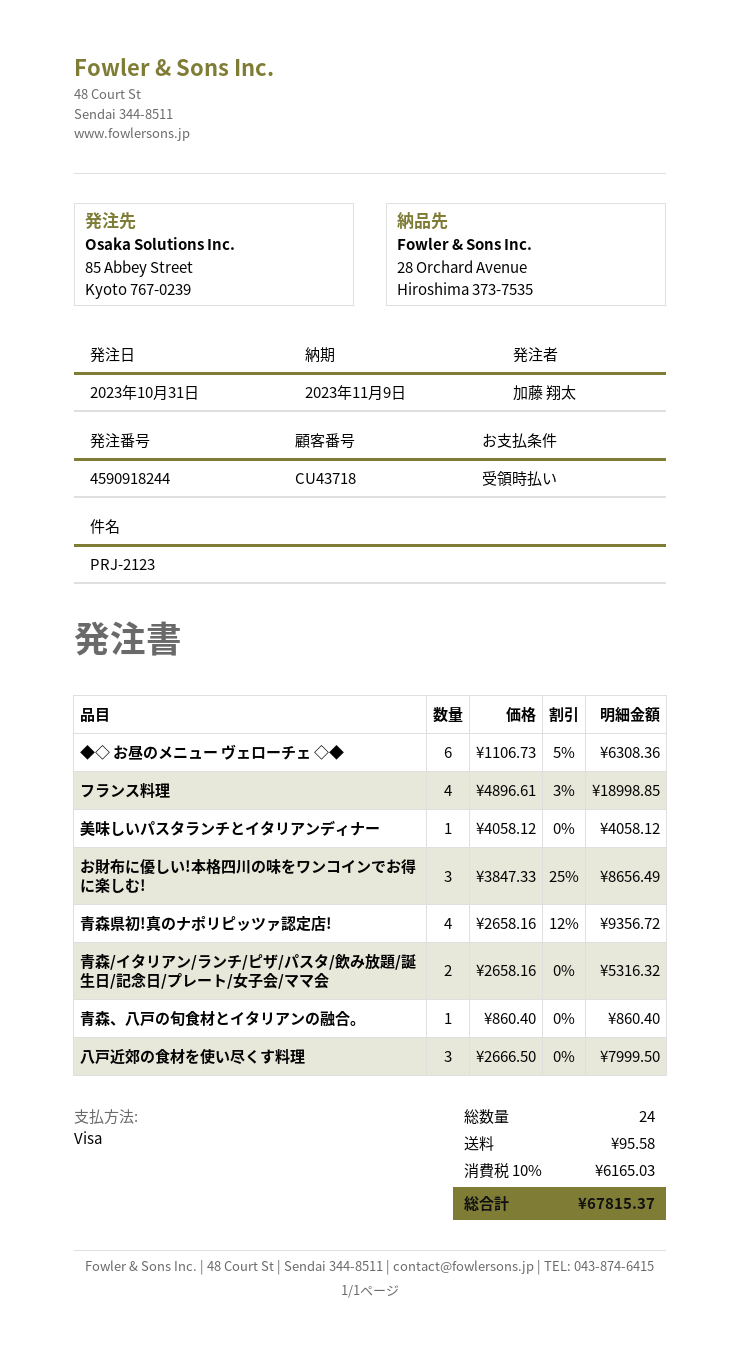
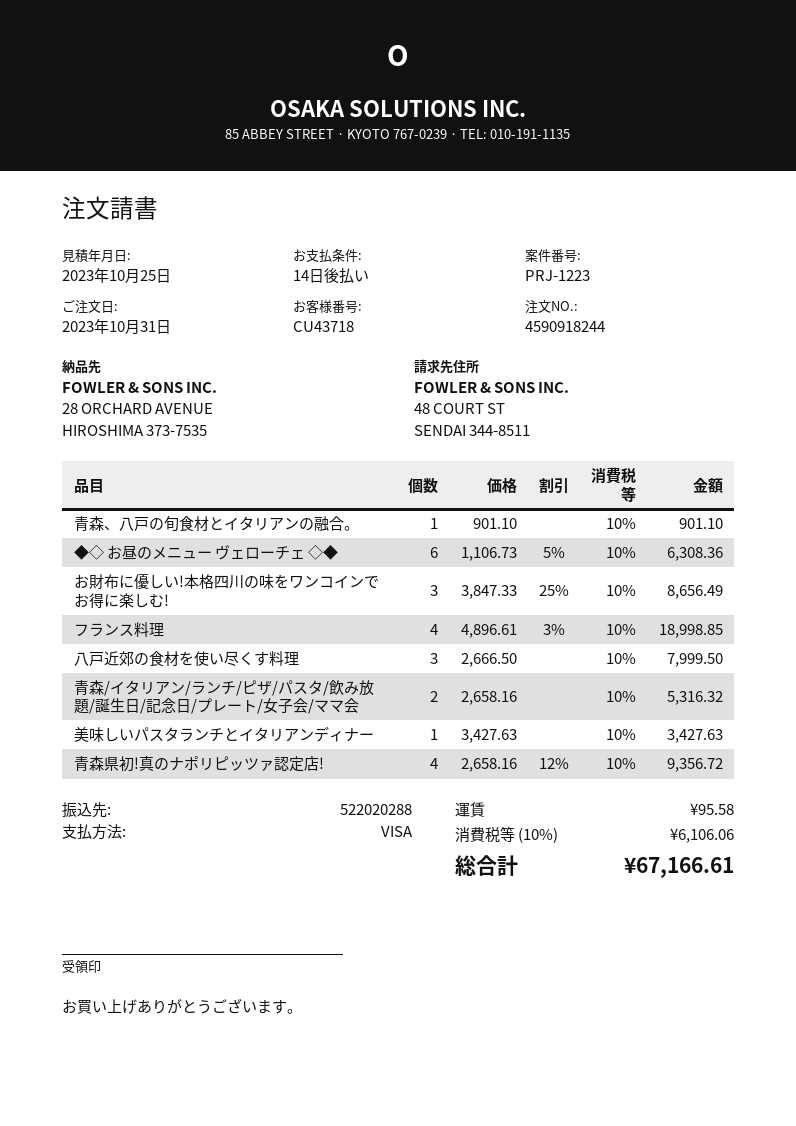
payment terms: on receipt -> 14 days
reference: PRJ-2123 -> PRJ-1223
美味しいパスタランチとイタリアンディナー: 1 x 4058.12 = 4058.12 -> 1 x 3427.63 = 3427.63
青森、八戸の旬食材とイタリアンの融合。: 1 x 860.40 = 860.40 -> 1 x 901.10 = 901.10
tax: 10% = 6165.03 -> 10% = 6106.06
total: 67815.37 -> 67166.61

